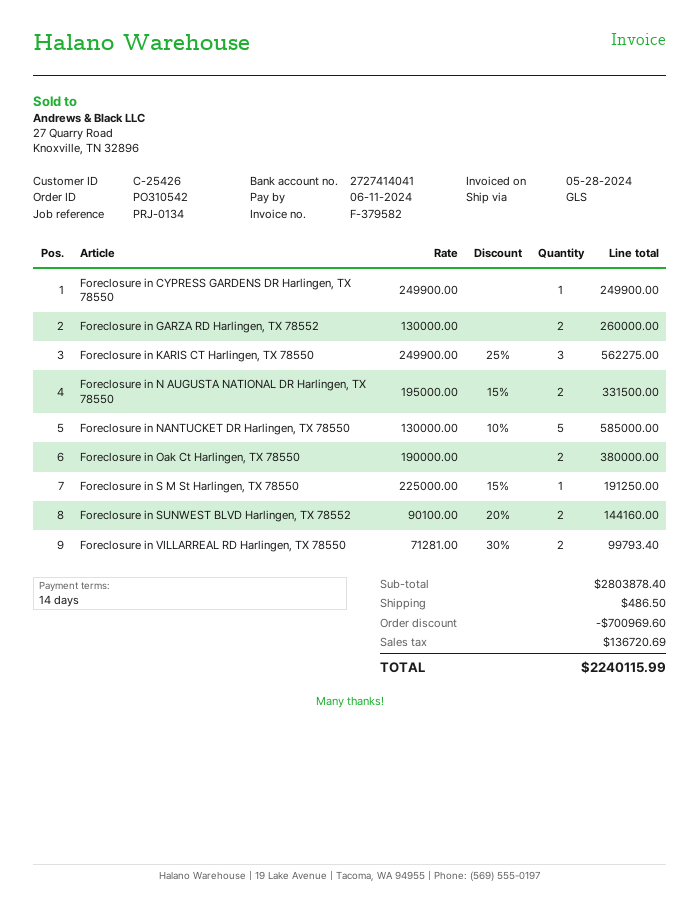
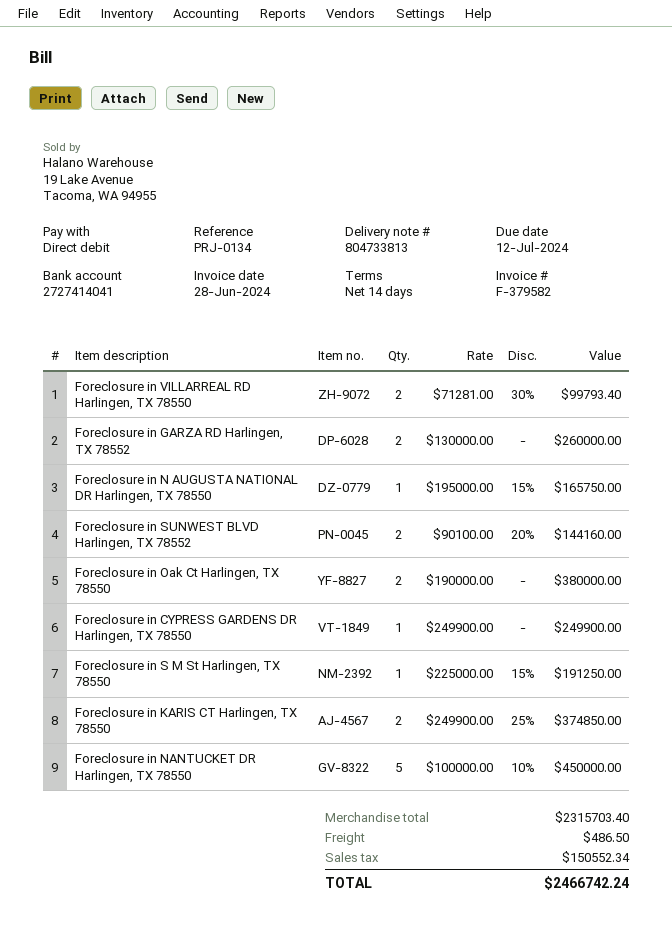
invoice date: 2024-05-28 -> 2024-06-28
due date: 2024-06-11 -> 2024-07-12
Foreclosure in KARIS CT Harlingen, TX 78550: 3 x 249900.00 - 25% = 562275.00 -> 2 x 249900.00 - 25% = 374850.00
Foreclosure in N AUGUSTA NATIONAL DR Harlingen, TX 78550: 2 x 195000.00 - 15% = 331500.00 -> 1 x 195000.00 - 15% = 165750.00
Foreclosure in NANTUCKET DR Harlingen, TX 78550: 5 x 130000.00 - 10% = 585000.00 -> 5 x 100000.00 - 10% = 450000.00
subtotal: 2803878.40 -> 2315703.40
discount: 700969.60 -> none
tax: 136720.69 -> 150552.34
total: 2240115.99 -> 2466742.24

